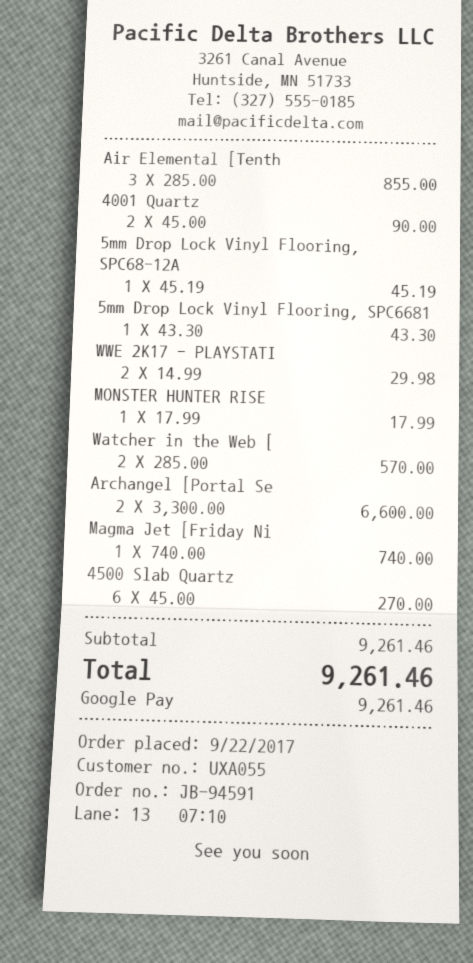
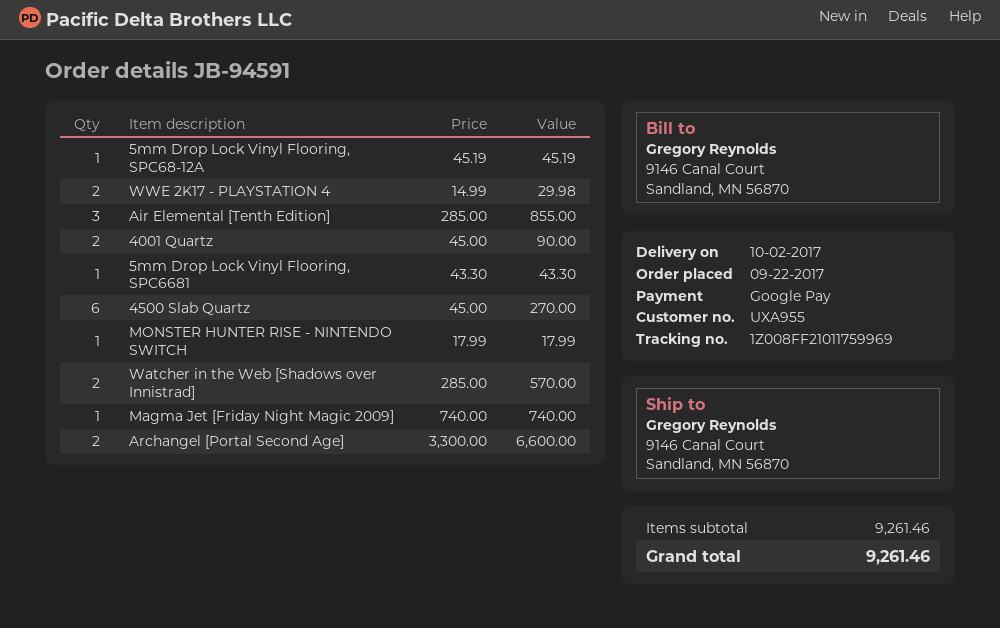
customer number: UXA055 -> UXA955

